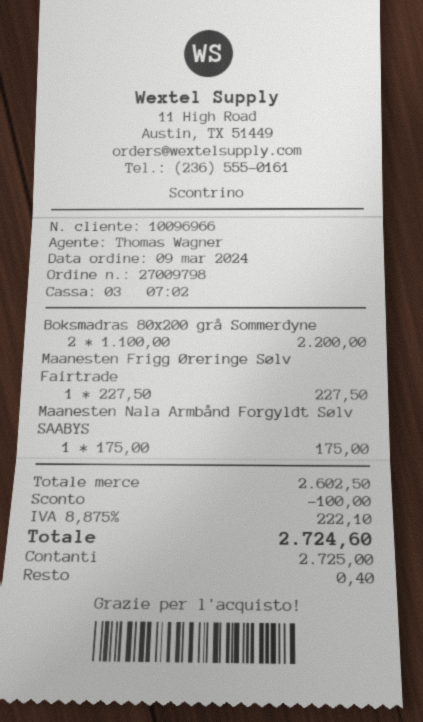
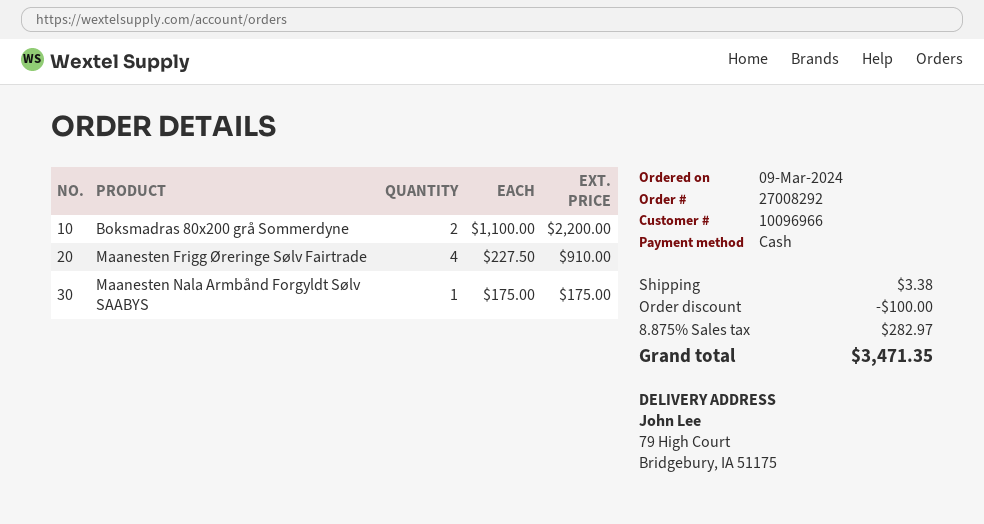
order number: 27009798 -> 27008292
Maanesten Frigg Øreringe Sølv Fairtrade: 1 x 227.50 = 227.50 -> 4 x 227.50 = 910.00
shipping: none -> 3.38
tax: 8.875% = 222.10 -> 8.875% = 282.97
total: 2724.60 -> 3471.35

